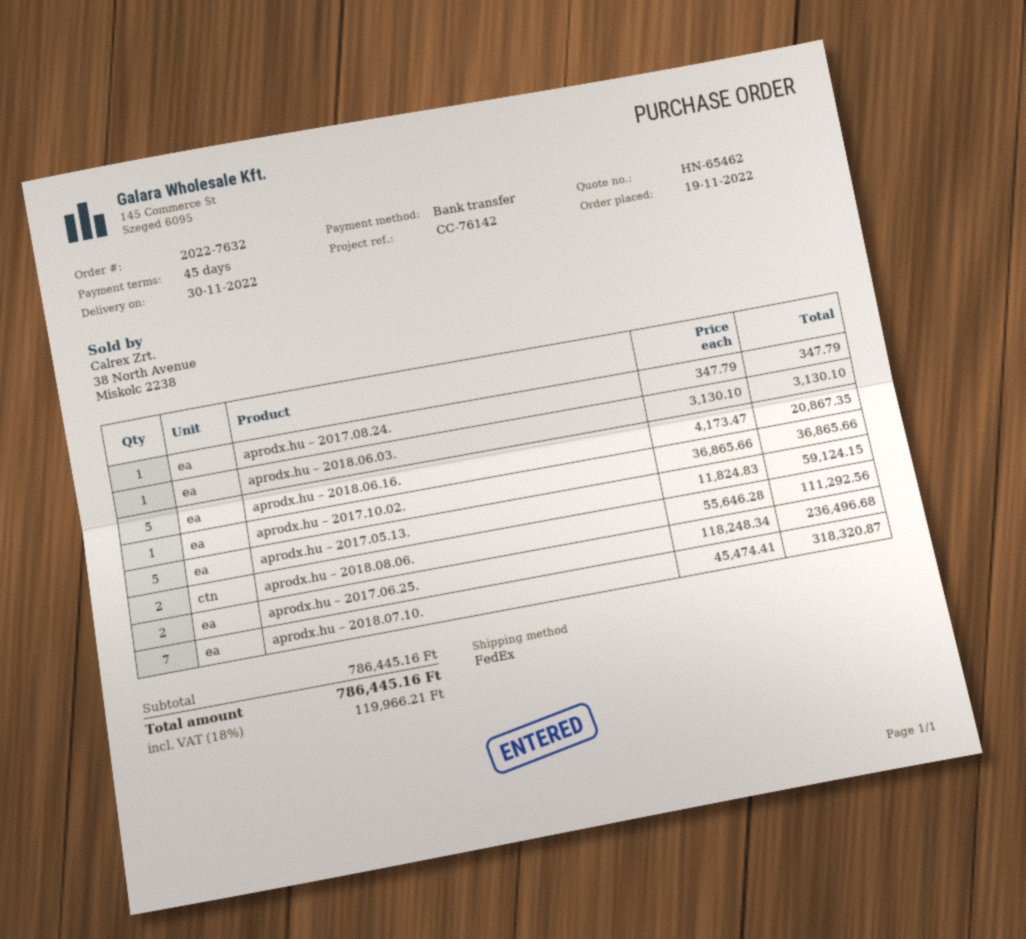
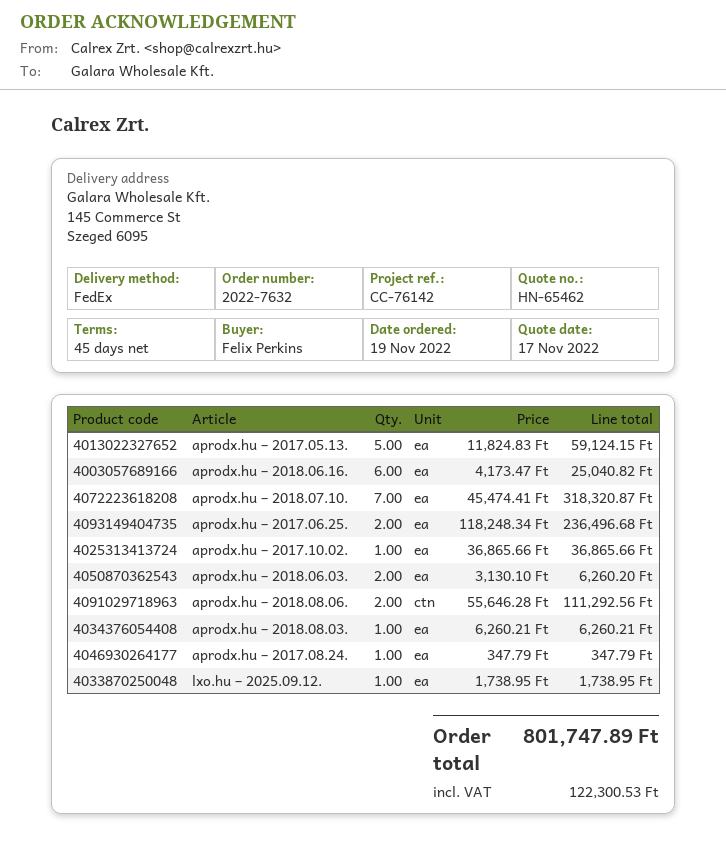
aprodx.hu – 2018.06.03.: 1 x 3130.10 = 3130.10 -> 2 x 3130.10 = 6260.20
aprodx.hu – 2018.06.16.: 5 x 4173.47 = 20867.35 -> 6 x 4173.47 = 25040.82
aprodx.hu – 2018.08.03.: none -> 1 x 6260.21 = 6260.21
lxo.hu – 2025.09.12.: none -> 1 x 1738.95 = 1738.95
tax: 119966.21 -> 122300.53
total: 786445.16 -> 801747.89

